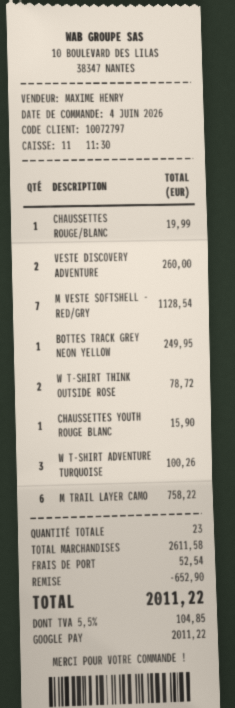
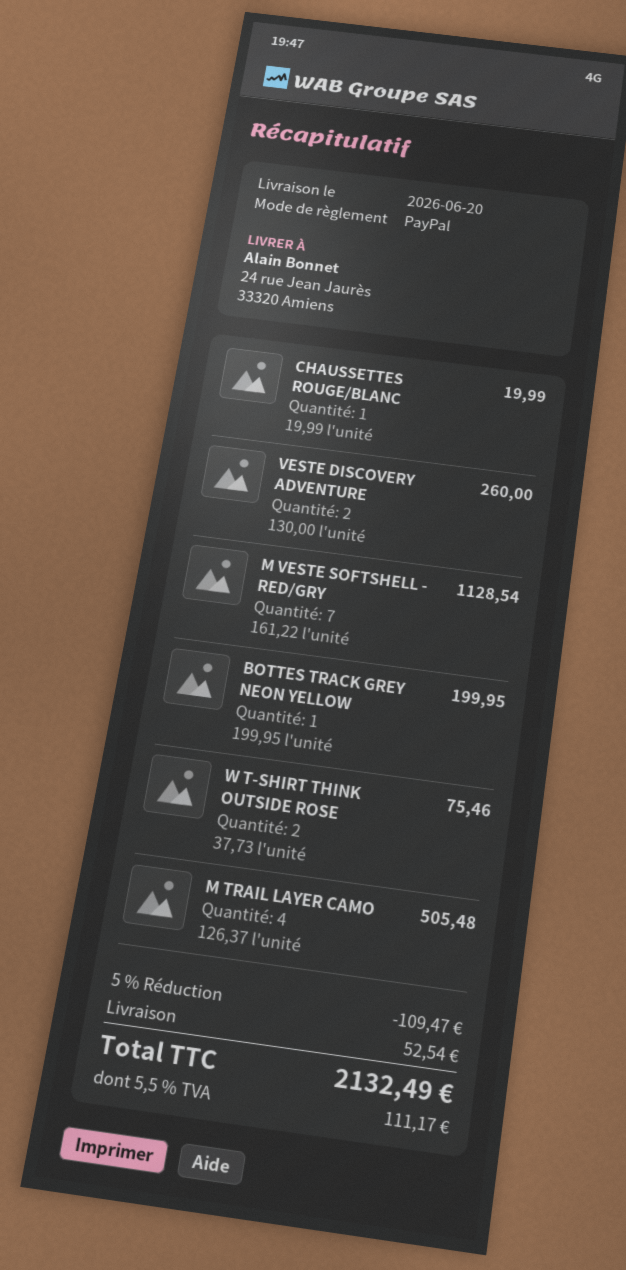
payment method: Google Pay -> PayPal
BOTTES TRACK GREY NEON YELLOW: 1 for 249.95 -> 1 for 199.95
W T-SHIRT THINK OUTSIDE ROSE: 2 for 78.72 -> 2 for 75.46
CHAUSSETTES YOUTH ROUGE BLANC: 1 for 15.90 -> none
W T-SHIRT ADVENTURE TURQUOISE: 3 for 100.26 -> none
M TRAIL LAYER CAMO: 6 for 758.22 -> 4 for 505.48
discount: 652.90 -> 109.47
tax: 5.5% = 104.85 -> 5.5% = 111.17
total: 2011.22 -> 2132.49

